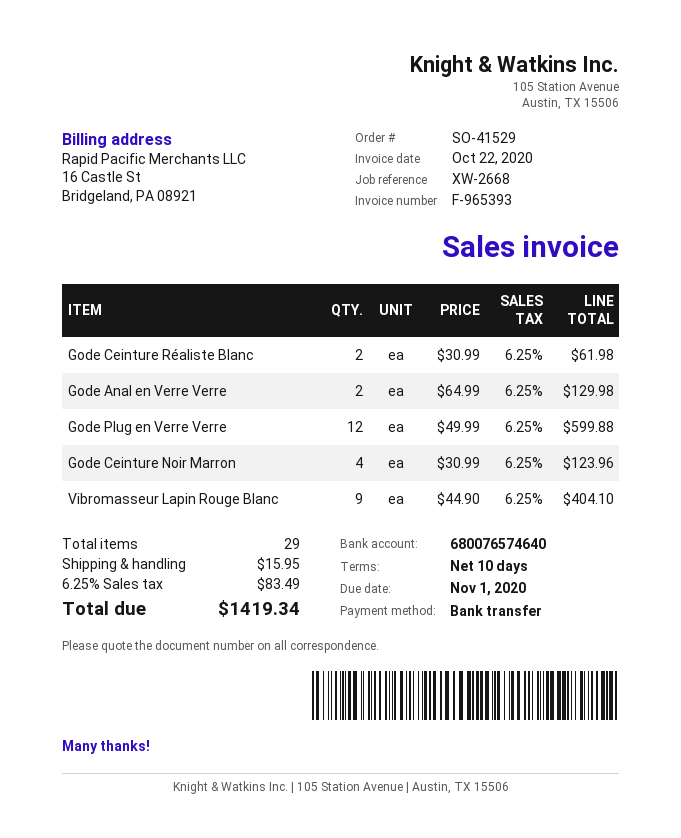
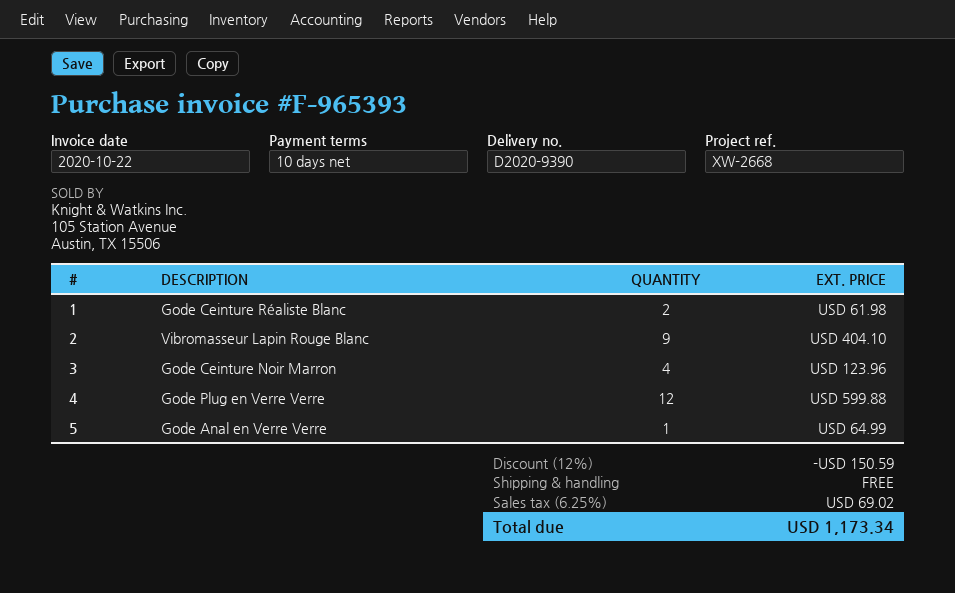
Gode Anal en Verre Verre: 2 for 129.98 -> 1 for 64.99
discount: none -> 12% = 150.59
shipping: 15.95 -> 0.00
tax: 6.25% = 83.49 -> 6.25% = 69.02
total: 1419.34 -> 1173.34

